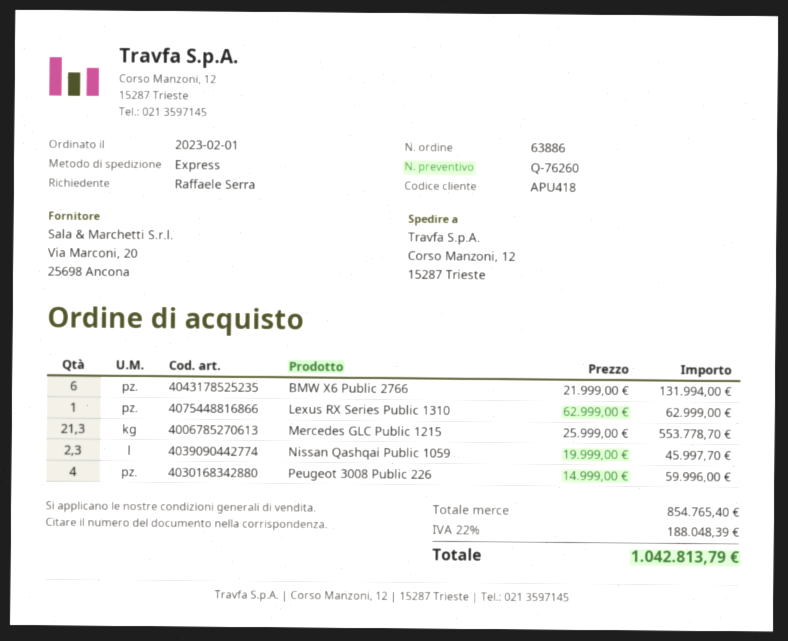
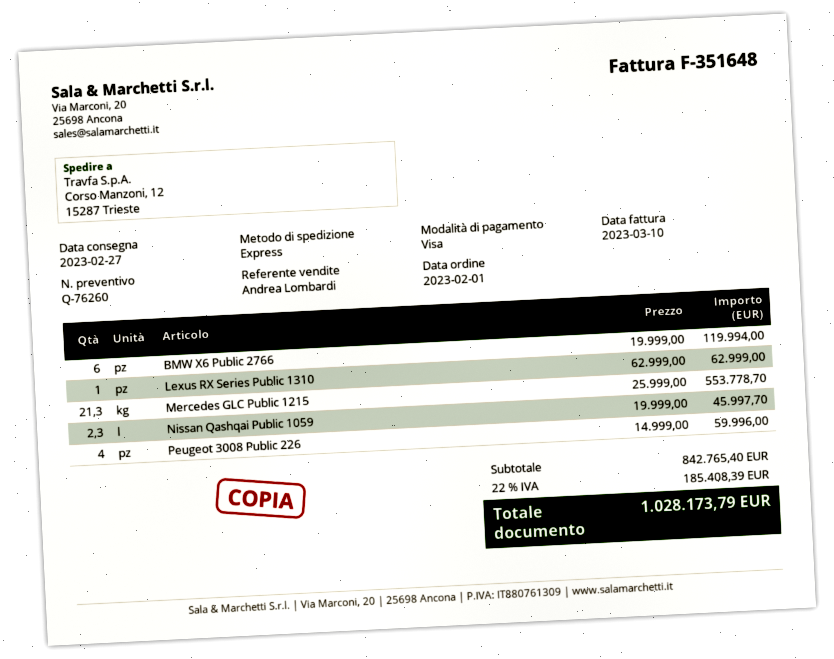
BMW X6 Public 2766: 6 x 21999.00 = 131994.00 -> 6 x 19999.00 = 119994.00
subtotal: 854765.40 -> 842765.40
tax: 22% = 188048.39 -> 22% = 185408.39
total: 1042813.79 -> 1028173.79

